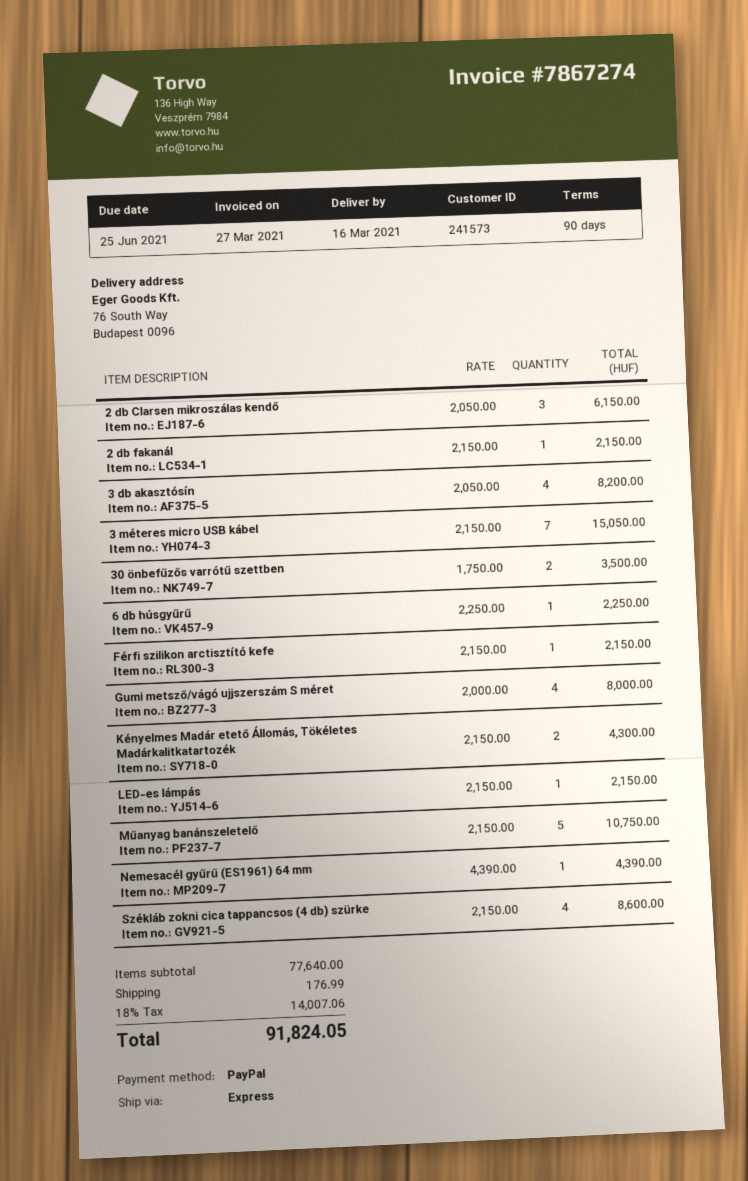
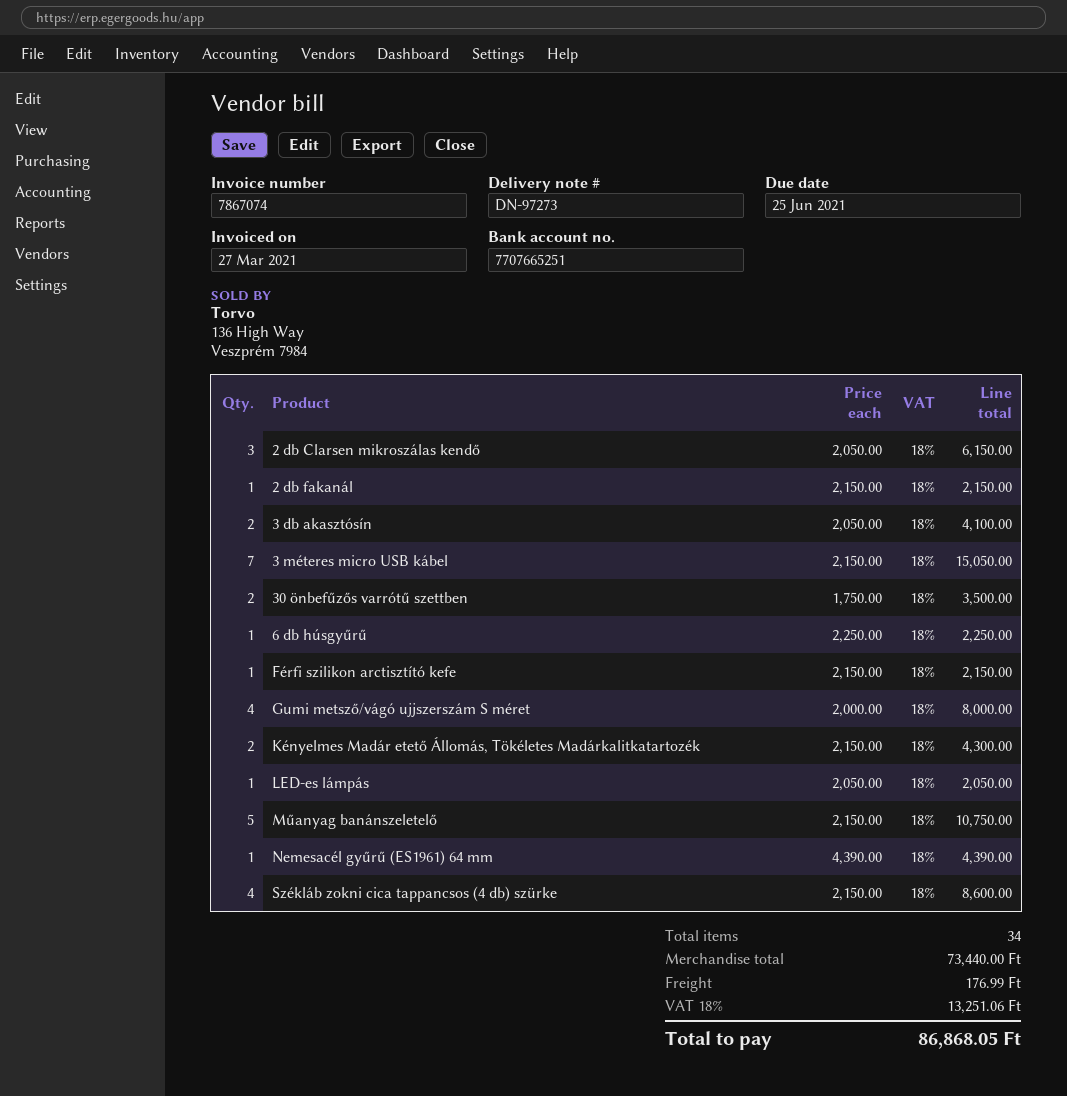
invoice number: 7867274 -> 7867074
3 db akasztósín: 4 x 2050.00 = 8200.00 -> 2 x 2050.00 = 4100.00
LED-es lámpás: 1 x 2150.00 = 2150.00 -> 1 x 2050.00 = 2050.00
subtotal: 77640.00 -> 73440.00
tax: 18% = 14007.06 -> 18% = 13251.06
total: 91824.05 -> 86868.05

